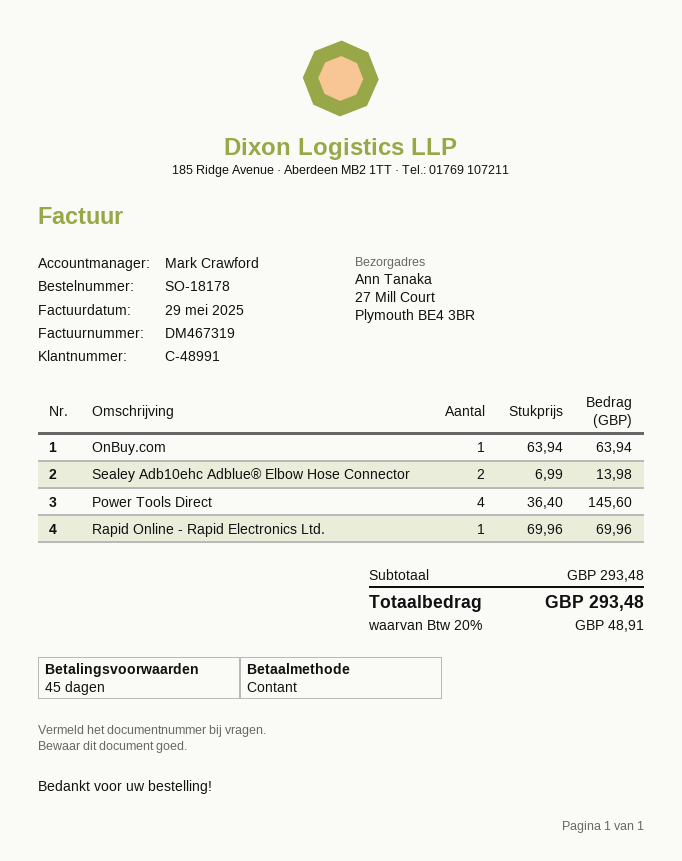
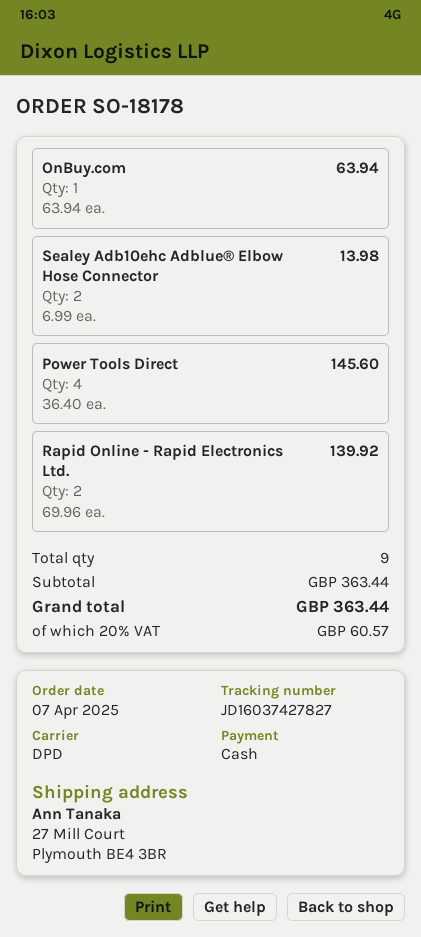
Rapid Online - Rapid Electronics Ltd.: 1 x 69.96 = 69.96 -> 2 x 69.96 = 139.92
subtotal: 293.48 -> 363.44
tax: 20% = 48.91 -> 20% = 60.57
total: 293.48 -> 363.44

